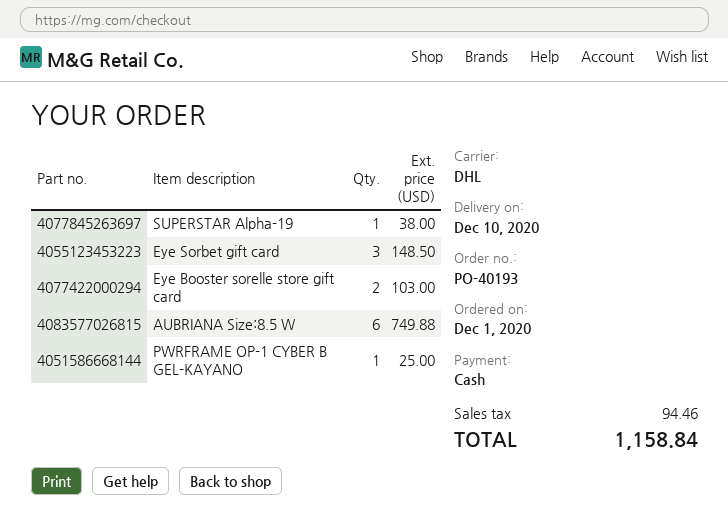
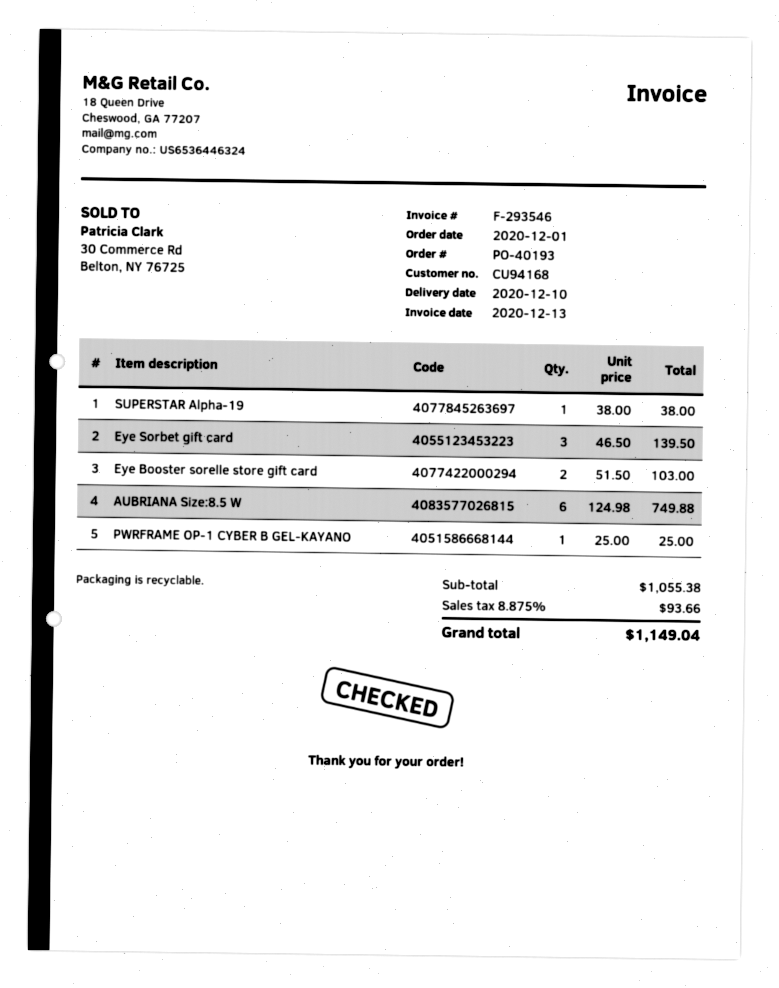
Eye Sorbet gift card: 3 for 148.50 -> 3 for 139.50
tax: 94.46 -> 93.66
total: 1158.84 -> 1149.04

